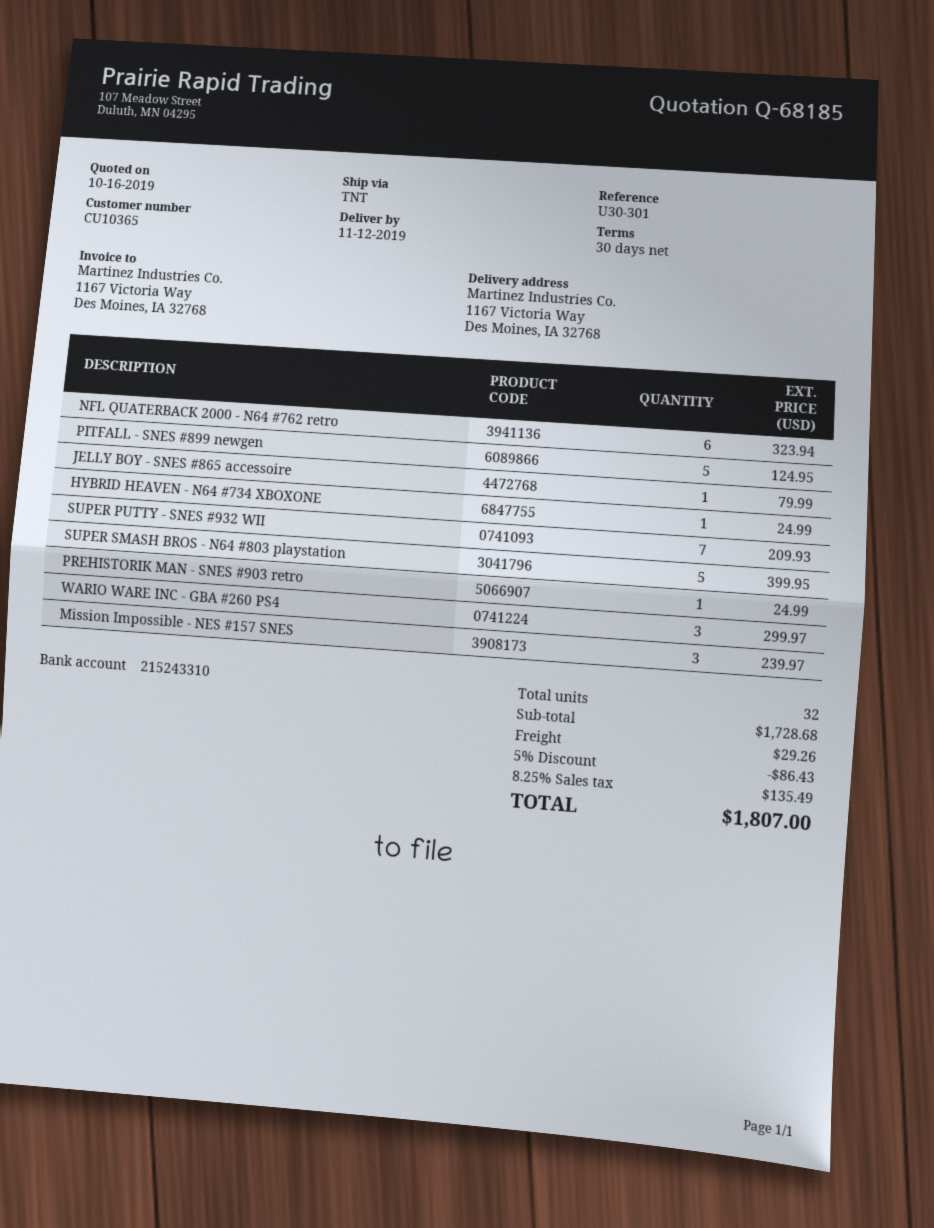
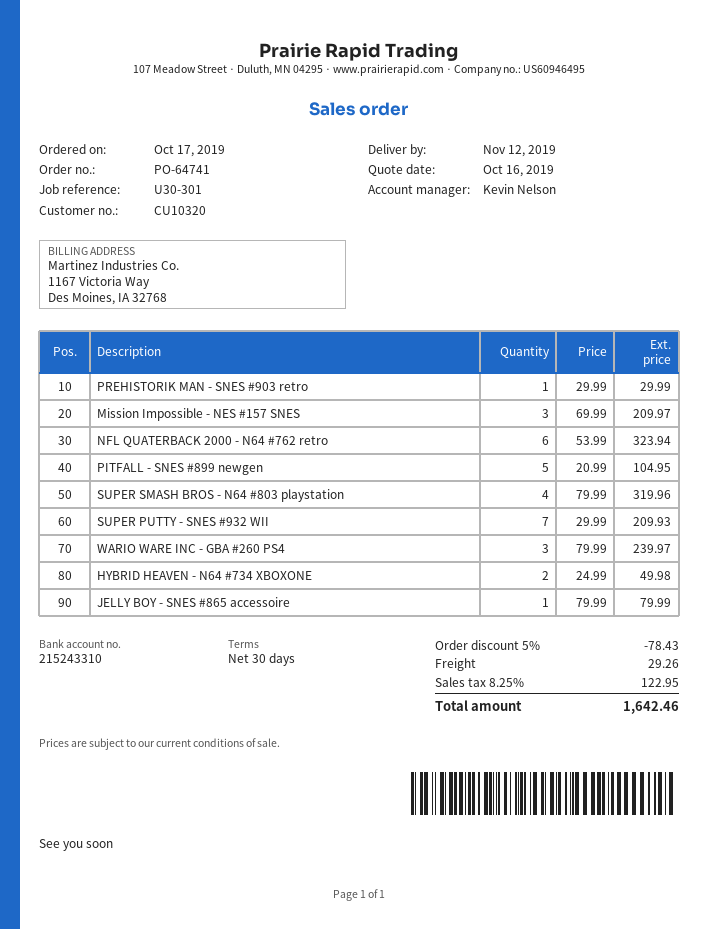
customer number: CU10365 -> CU10320
PITFALL - SNES #899 newgen: 5 for 124.95 -> 5 for 104.95
HYBRID HEAVEN - N64 #734 XBOXONE: 1 for 24.99 -> 2 for 49.98
SUPER SMASH BROS - N64 #803 playstation: 5 for 399.95 -> 4 for 319.96
PREHISTORIK MAN - SNES #903 retro: 1 for 24.99 -> 1 for 29.99
WARIO WARE INC - GBA #260 PS4: 3 for 299.97 -> 3 for 239.97
Mission Impossible - NES #157 SNES: 3 for 239.97 -> 3 for 209.97
discount: 5% = 86.43 -> 5% = 78.43
tax: 8.25% = 135.49 -> 8.25% = 122.95
total: 1807.00 -> 1642.46

